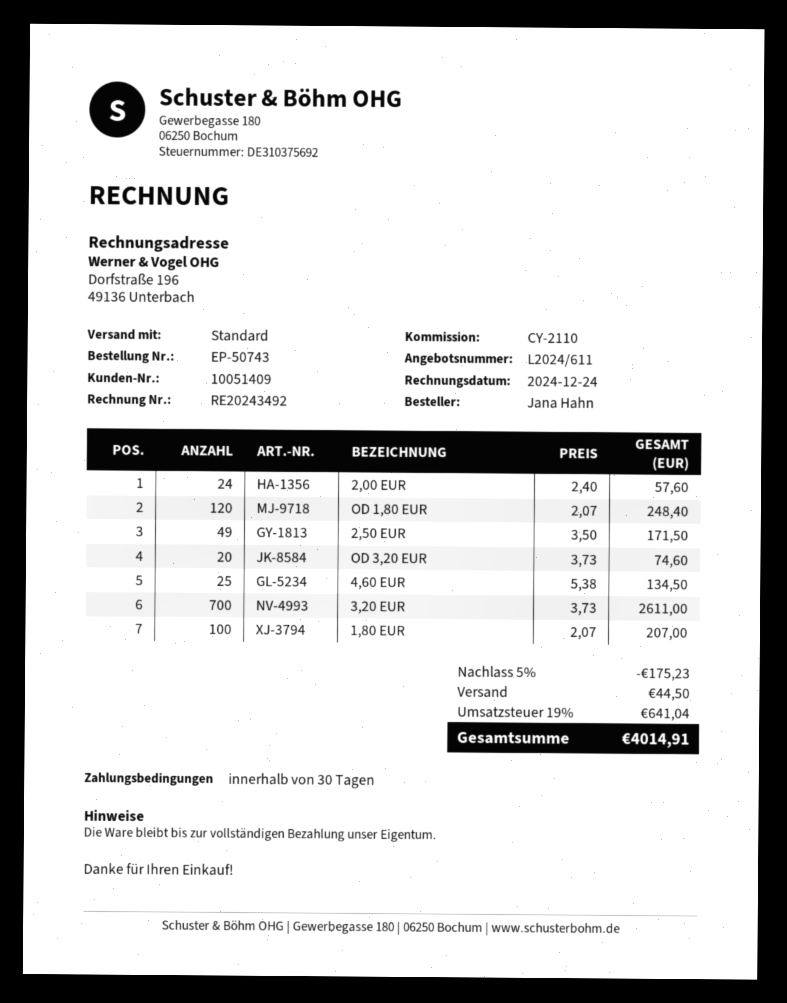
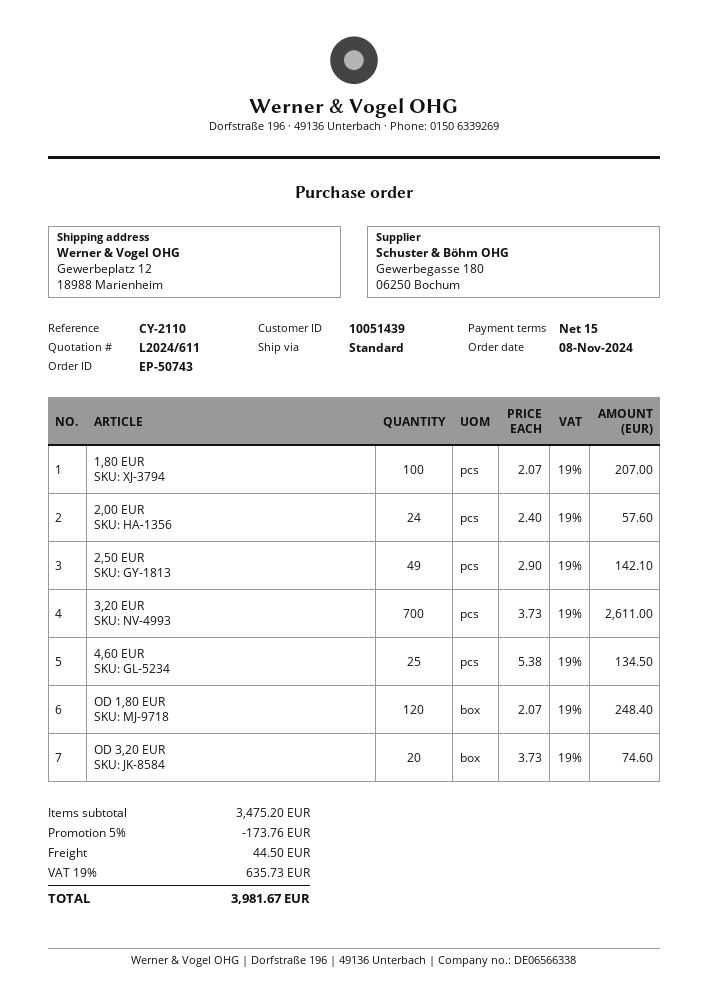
payment terms: 30 days -> 15 days
customer number: 10051409 -> 10051439
2,50 EUR: 49 x 3.50 = 171.50 -> 49 x 2.90 = 142.10
discount: 5% = 175.23 -> 5% = 173.76
tax: 19% = 641.04 -> 19% = 635.73
total: 4014.91 -> 3981.67

